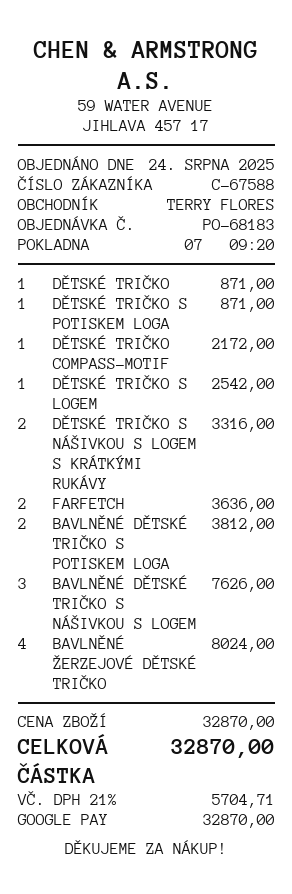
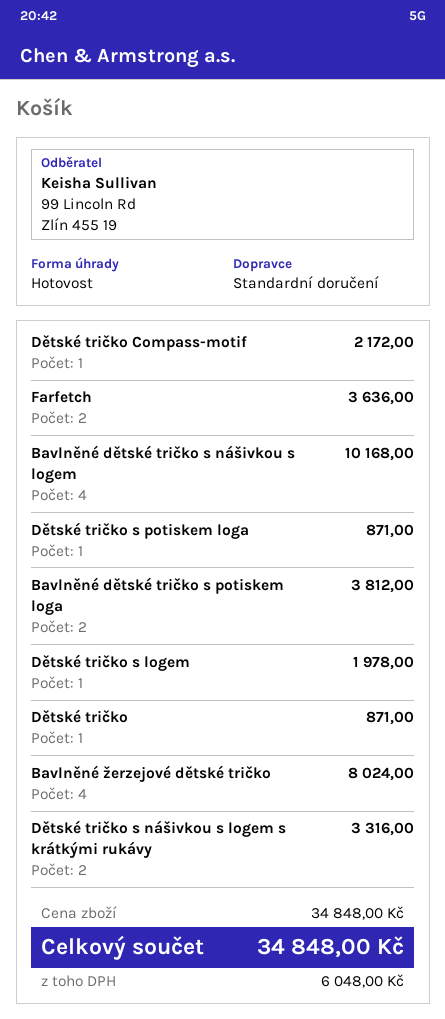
payment method: Google Pay -> cash
DĚTSKÉ TRIČKO S LOGEM: 1 for 2542.00 -> 1 for 1978.00
BAVLNĚNÉ DĚTSKÉ TRIČKO S NÁŠIVKOU S LOGEM: 3 for 7626.00 -> 4 for 10168.00
subtotal: 32870.00 -> 34848.00
tax: 5704.71 -> 6048.00
total: 32870.00 -> 34848.00

